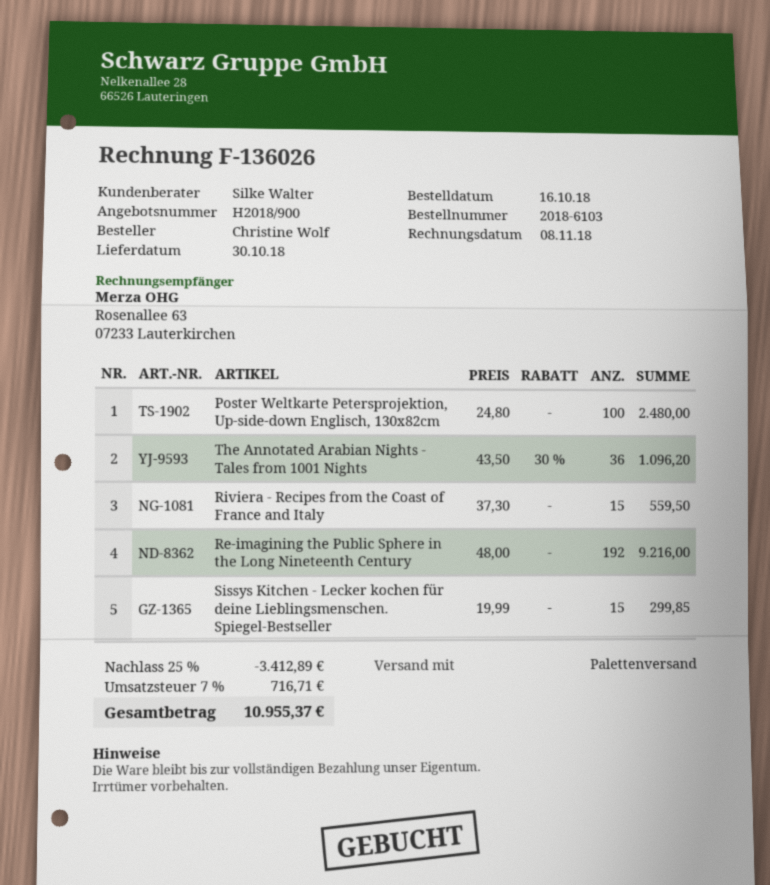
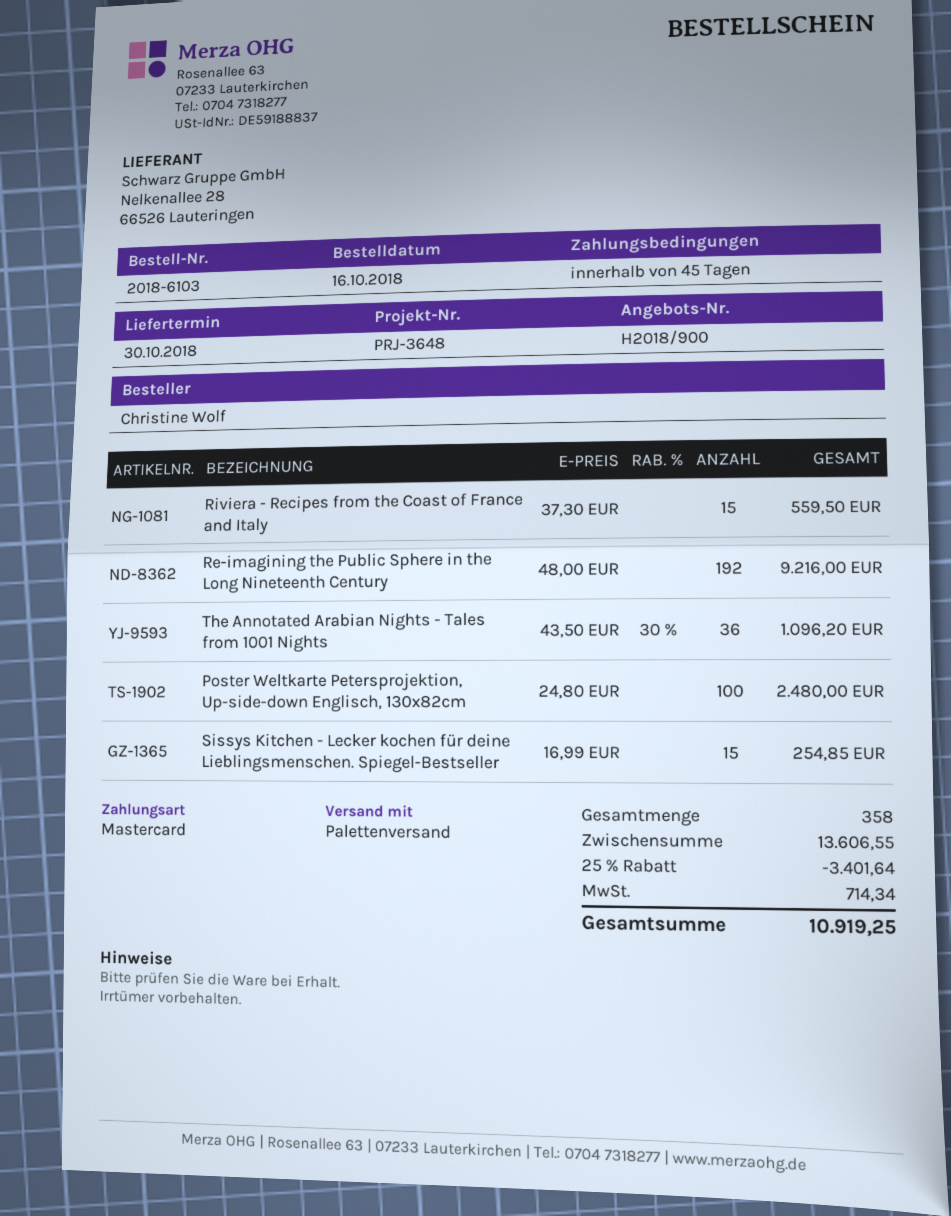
Sissys Kitchen - Lecker kochen für deine Lieblingsmenschen. Spiegel-Bestseller: 15 x 19.99 = 299.85 -> 15 x 16.99 = 254.85
discount: 25% = 3412.89 -> 25% = 3401.64
tax: 716.71 -> 714.34
total: 10955.37 -> 10919.25

